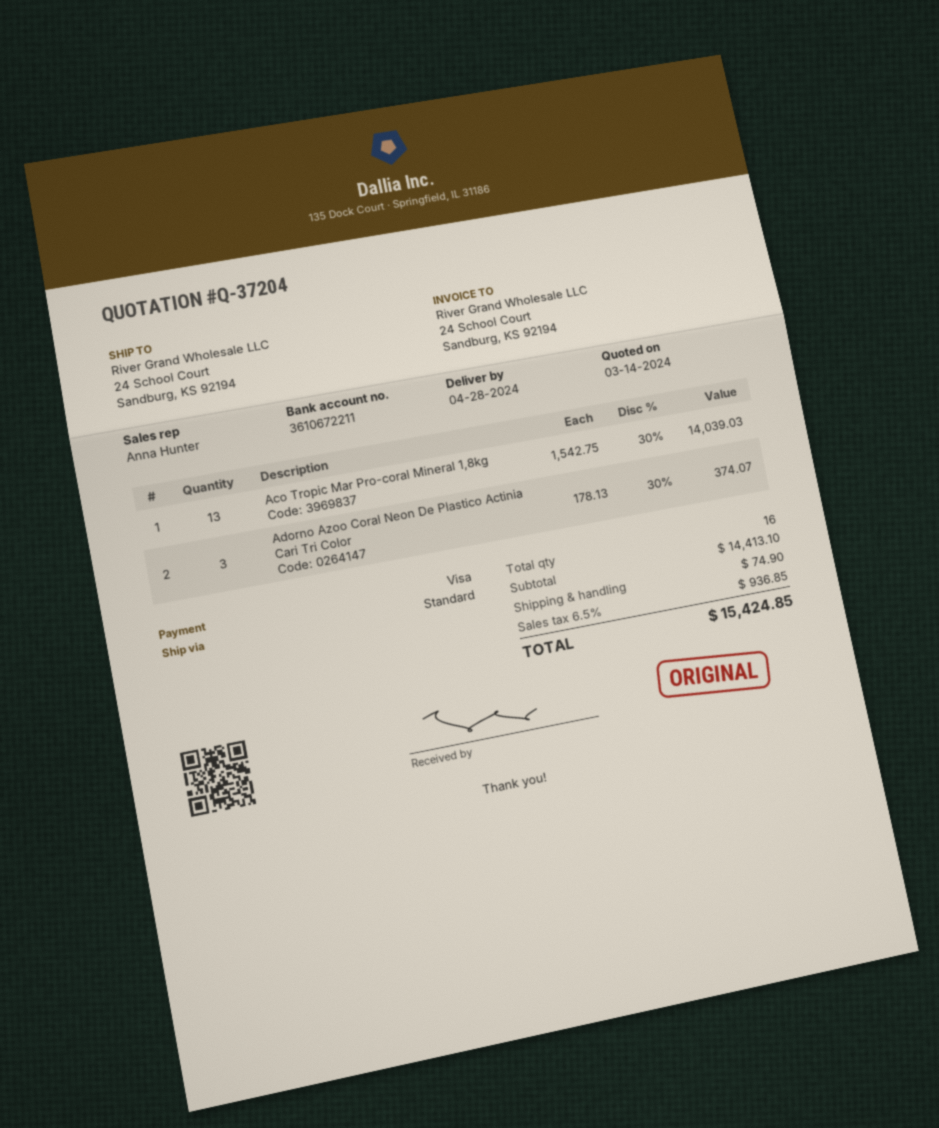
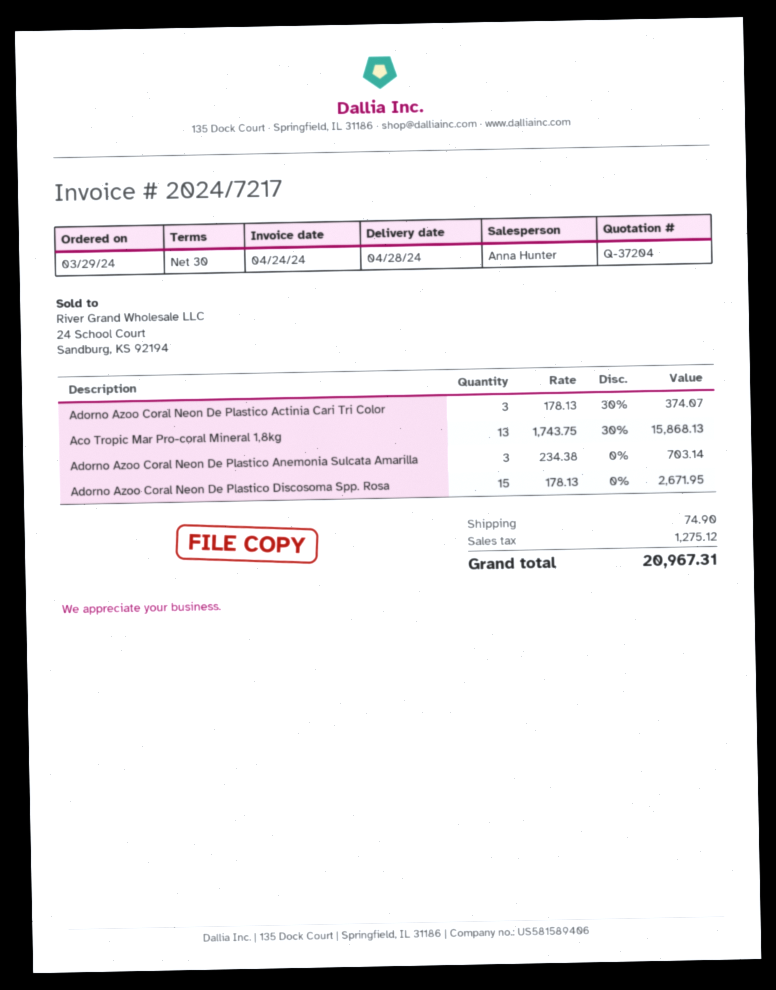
Aco Tropic Mar Pro-coral Mineral 1,8kg: 13 x 1542.75 - 30% = 14039.03 -> 13 x 1743.75 - 30% = 15868.13
Adorno Azoo Coral Neon De Plastico Anemonia Sulcata Amarilla: none -> 3 x 234.38 = 703.14
Adorno Azoo Coral Neon De Plastico Discosoma Spp. Rosa: none -> 15 x 178.13 = 2671.95
tax: 936.85 -> 1275.12
total: 15424.85 -> 20967.31

